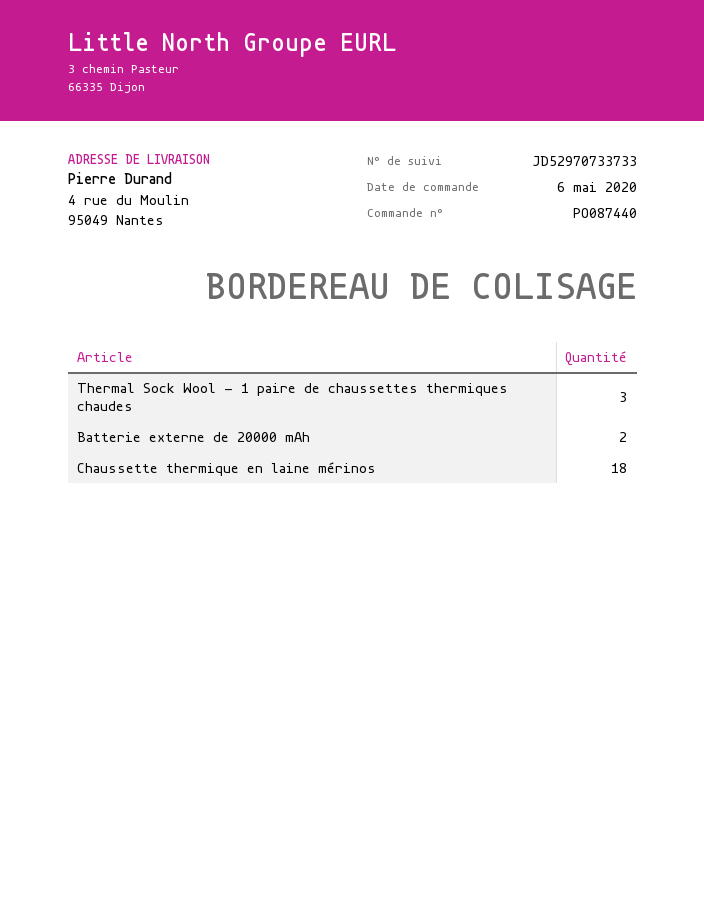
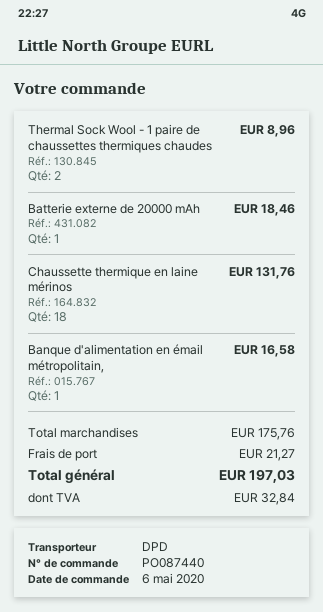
Thermal Sock Wool - 1 paire de chaussettes thermiques chaudes: 3 -> 2
Batterie externe de 20000 mAh: 2 -> 1
Banque d'alimentation en émail métropolitain,: none -> 1

